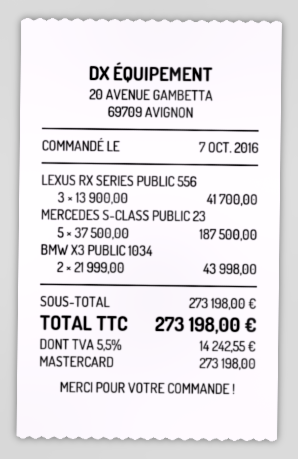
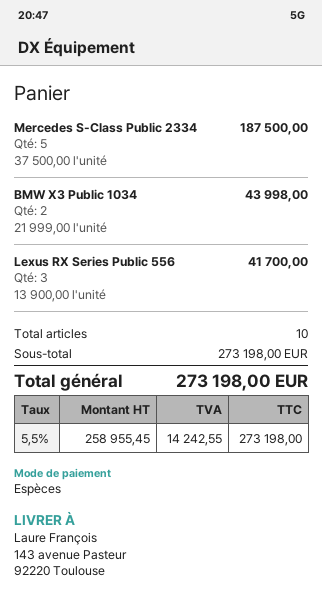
payment method: Mastercard -> cash

